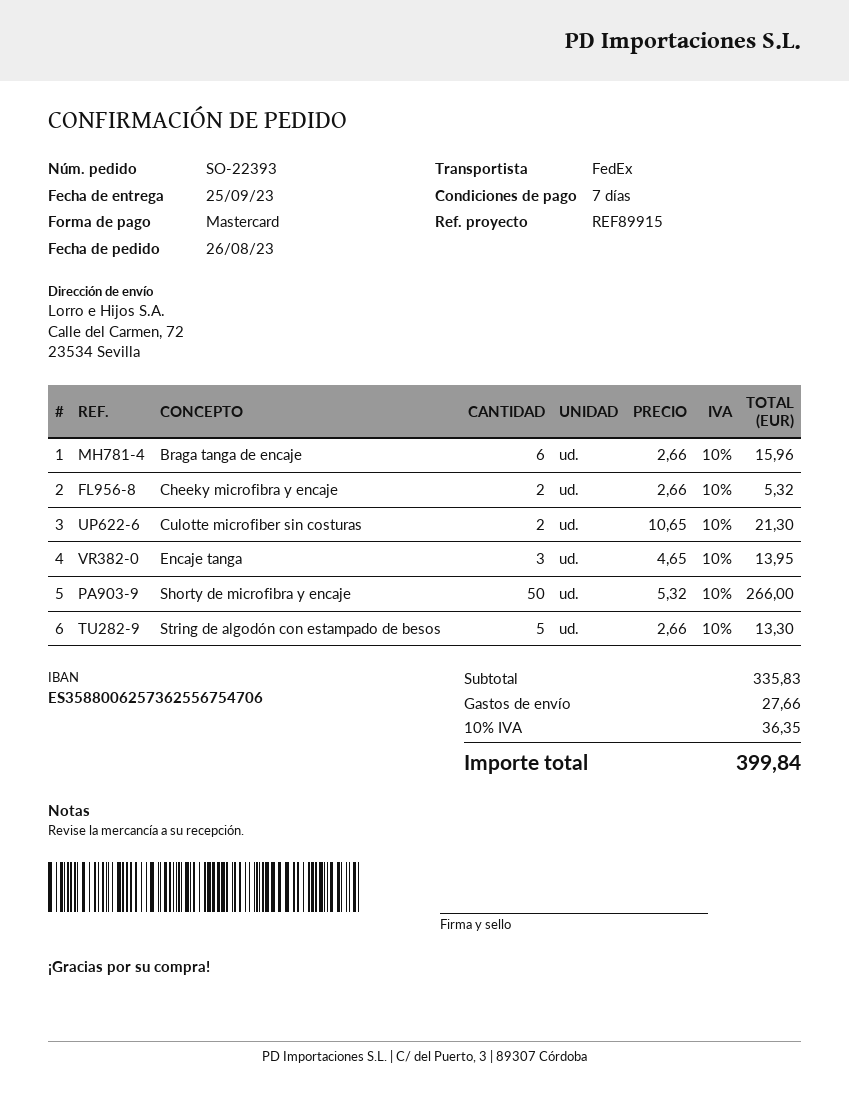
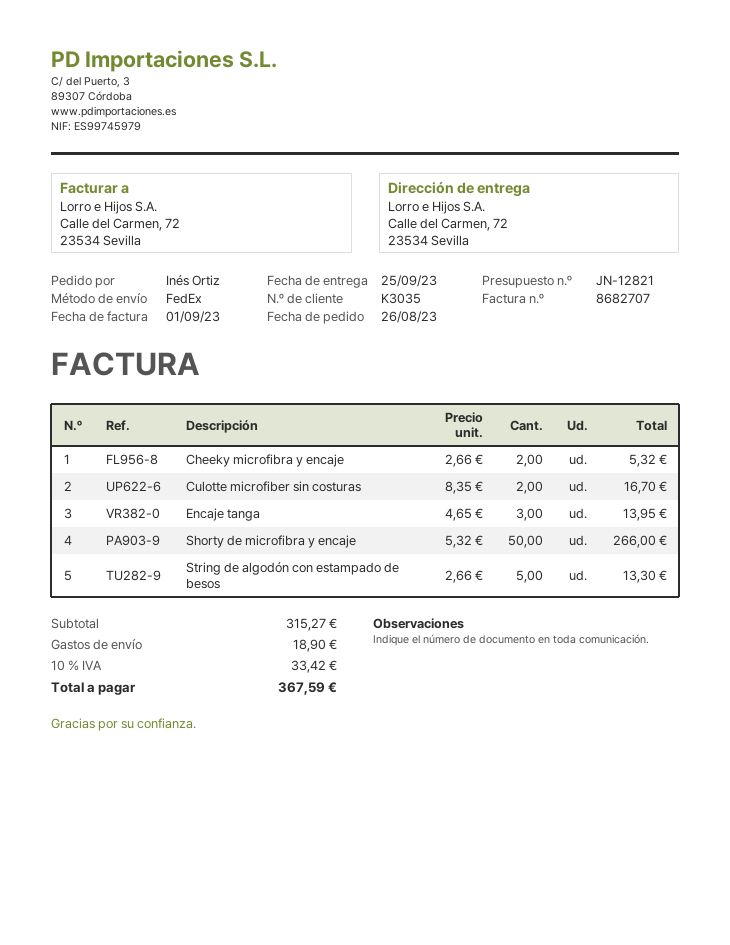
Braga tanga de encaje: 6 x 2.66 = 15.96 -> none
Culotte microfiber sin costuras: 2 x 10.65 = 21.30 -> 2 x 8.35 = 16.70
subtotal: 335.83 -> 315.27
shipping: 27.66 -> 18.90
tax: 10% = 36.35 -> 10% = 33.42
total: 399.84 -> 367.59

